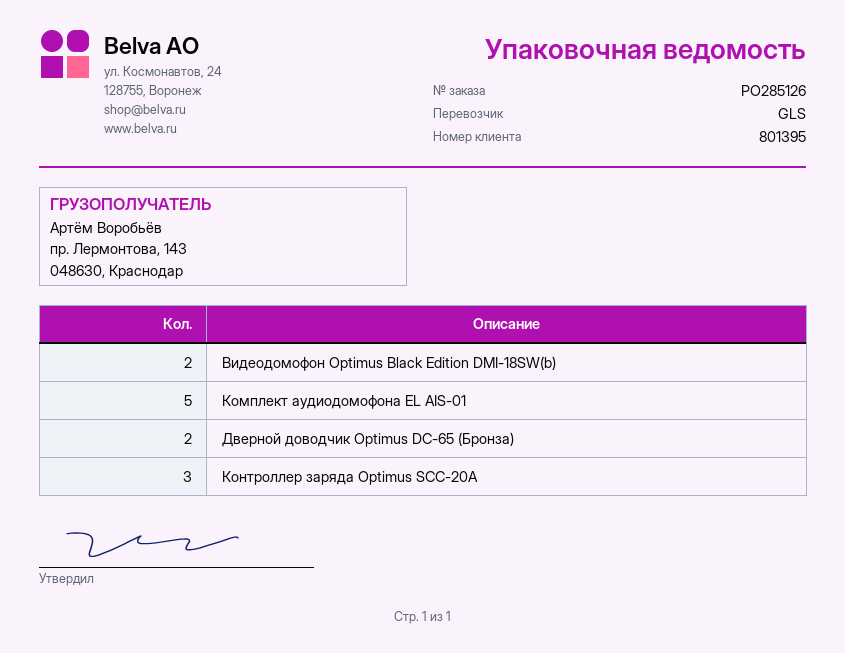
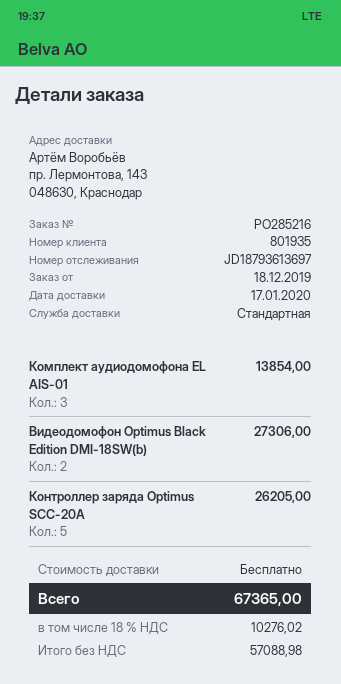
order number: PO285126 -> PO285216
customer number: 801395 -> 801935
shipping method: GLS -> standard
Комплект аудиодомофона EL AIS-01: 5 -> 3
Дверной доводчик Optimus DC-65 (Бронза): 2 -> none
Контроллер заряда Optimus SCC-20A: 3 -> 5

